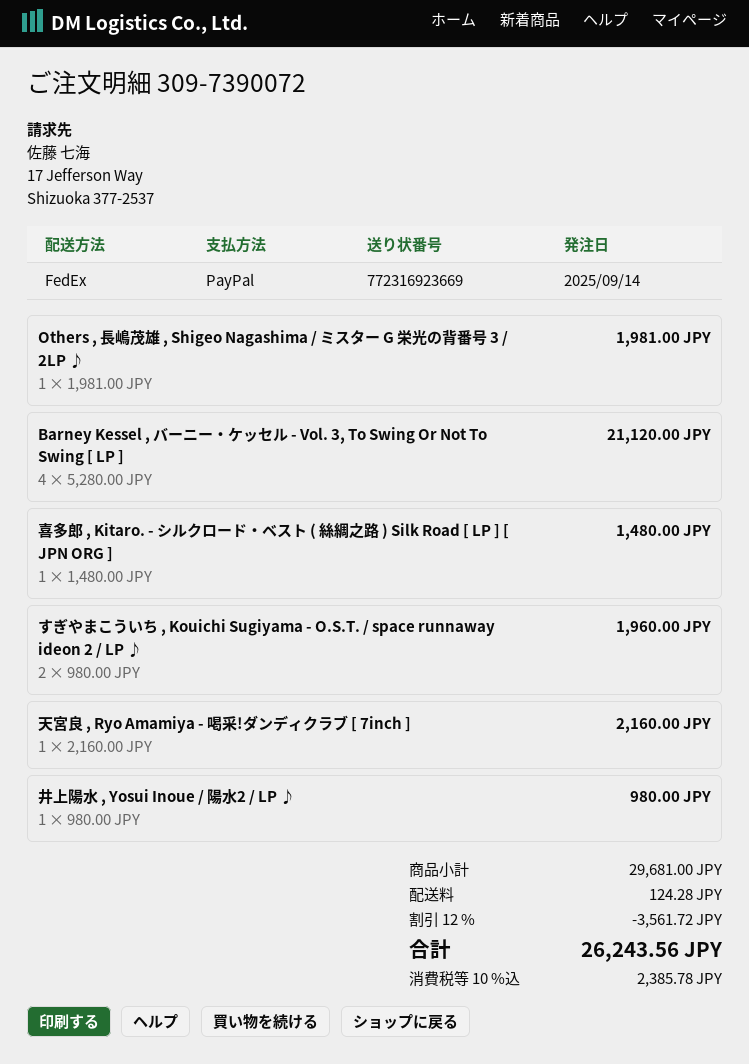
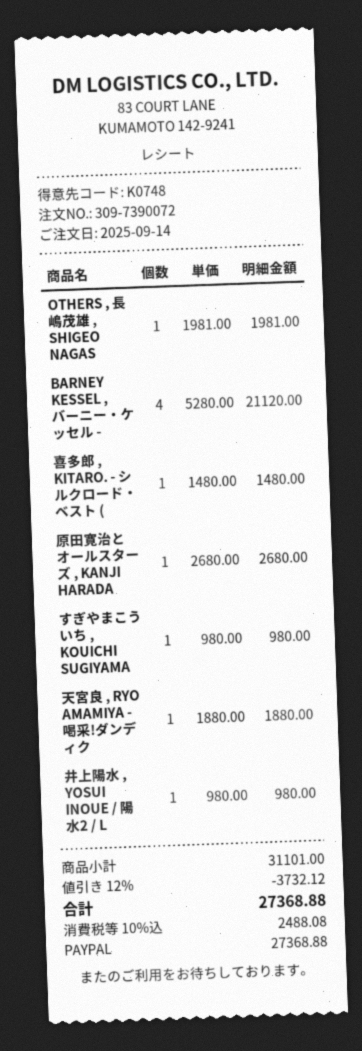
すぎやまこういち , Kouichi Sugiyama - O.S.T. / space runnaway ideon 2 / LP ♪: 2 x 980.00 = 1960.00 -> 1 x 980.00 = 980.00
天宮良 , Ryo Amamiya - 喝采!ダンディクラブ [ 7inch ]: 1 x 2160.00 = 2160.00 -> 1 x 1880.00 = 1880.00
原田寛治とオールスターズ , KANJI HARADA: none -> 1 x 2680.00 = 2680.00
subtotal: 29681.00 -> 31101.00
discount: 12% = 3561.72 -> 12% = 3732.12
shipping: 124.28 -> none
tax: 10% = 2385.78 -> 10% = 2488.08
total: 26243.56 -> 27368.88

